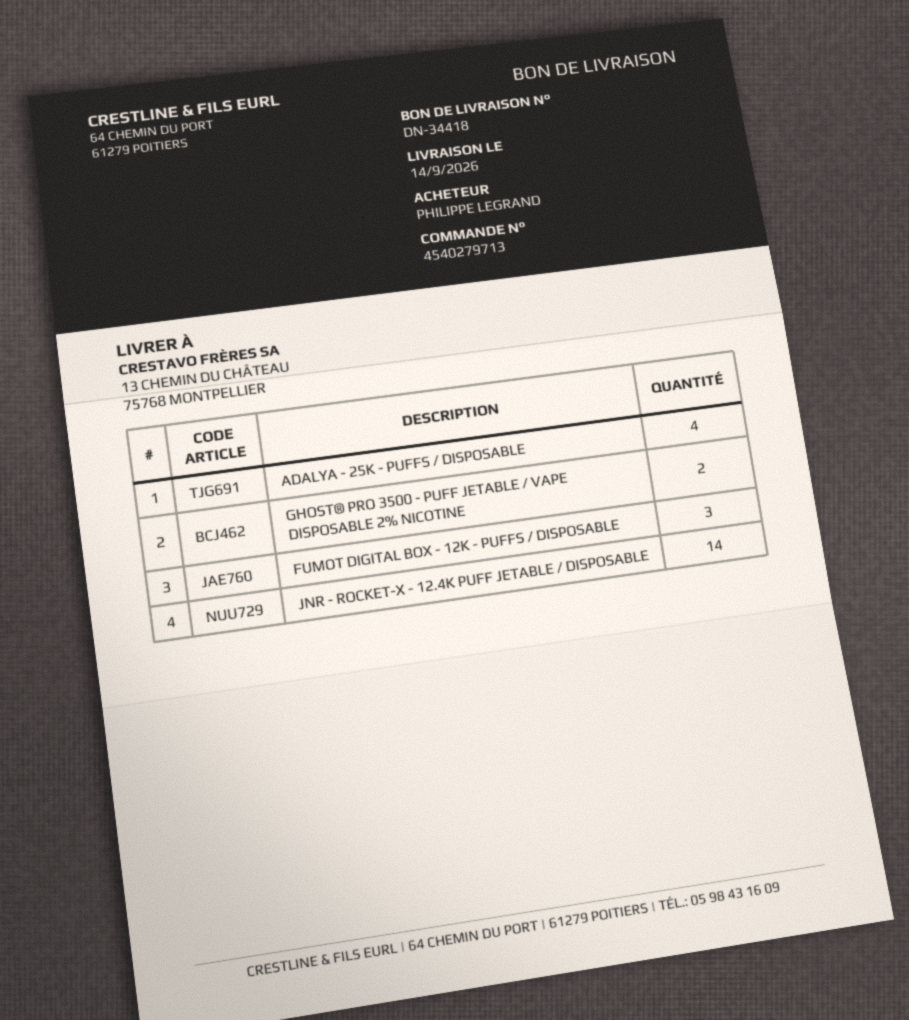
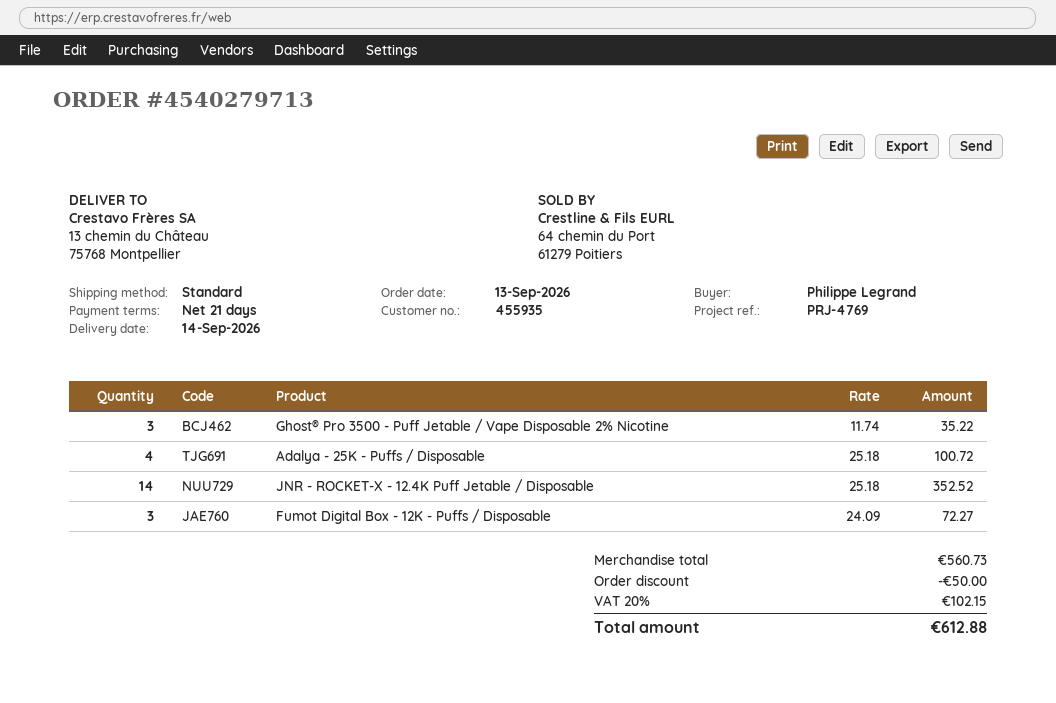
GHOST® PRO 3500 - PUFF JETABLE / VAPE DISPOSABLE 2% NICOTINE: 2 -> 3

